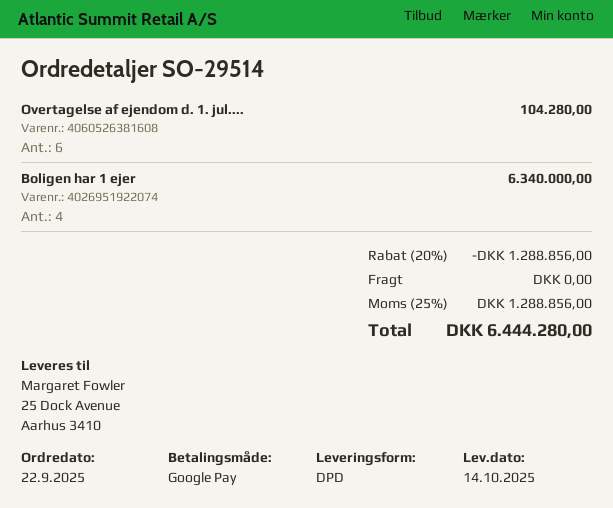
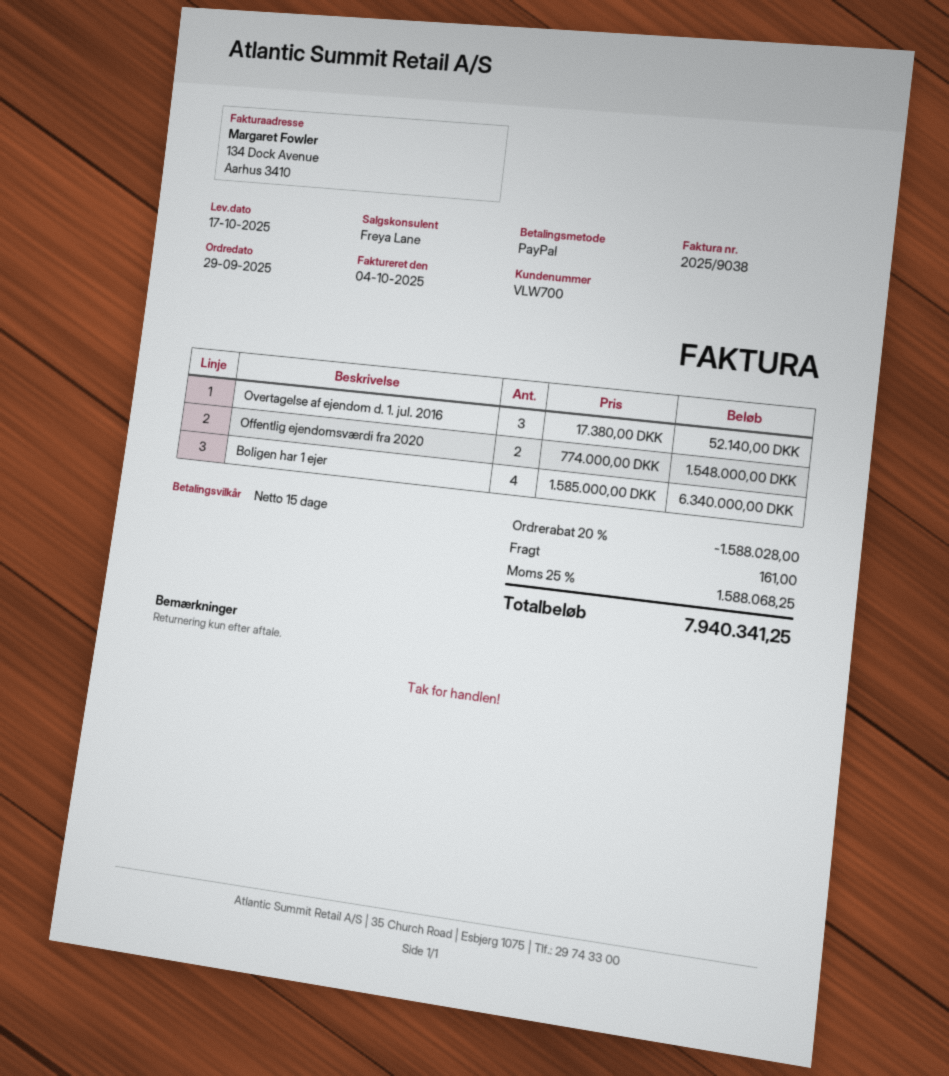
order date: 2025-09-22 -> 2025-09-29
delivery date: 2025-10-14 -> 2025-10-17
payment method: Google Pay -> PayPal
Overtagelse af ejendom d. 1. jul....: 6 for 104280.00 -> 3 for 52140.00
Offentlig ejendomsværdi fra 2020: none -> 2 for 1548000.00
discount: 20% = 1288856.00 -> 20% = 1588028.00
shipping: 0.00 -> 161.00
tax: 25% = 1288856.00 -> 25% = 1588068.25
total: 6444280.00 -> 7940341.25

